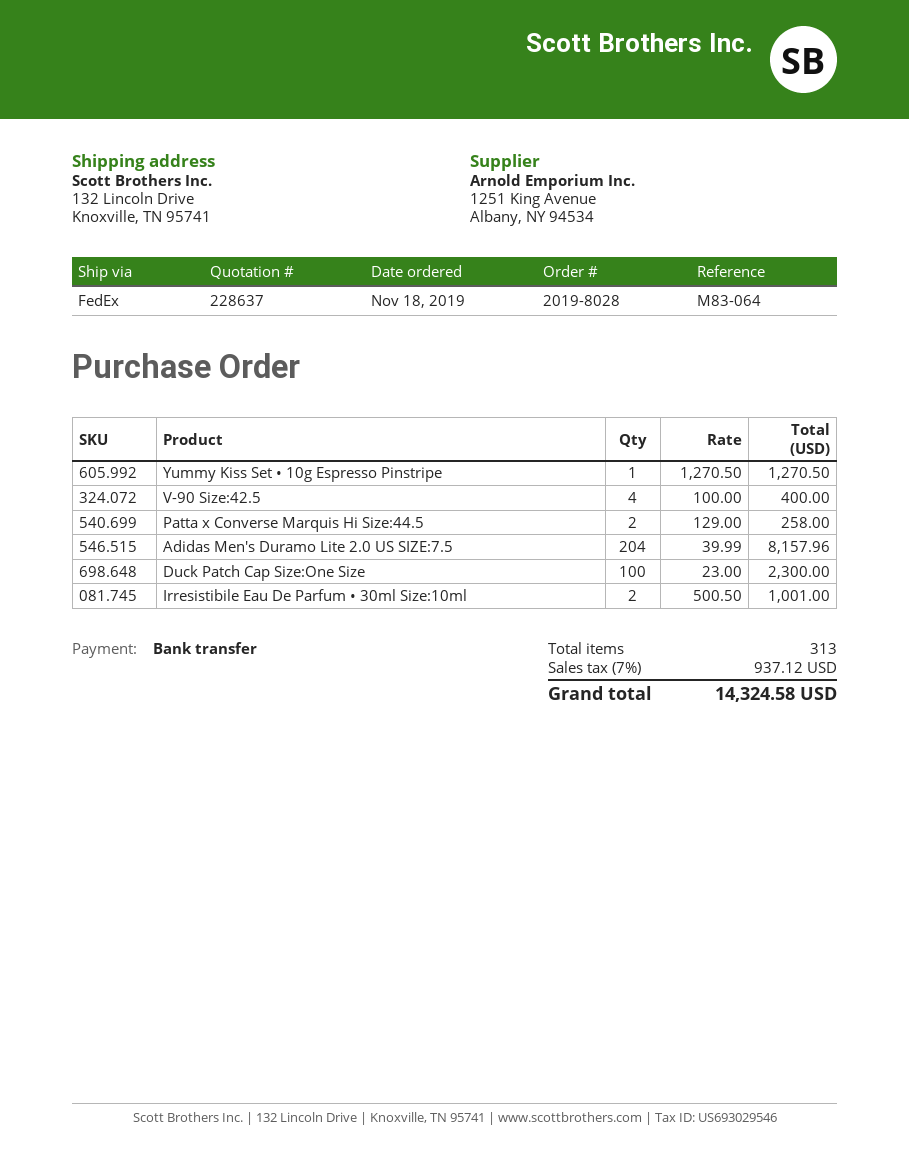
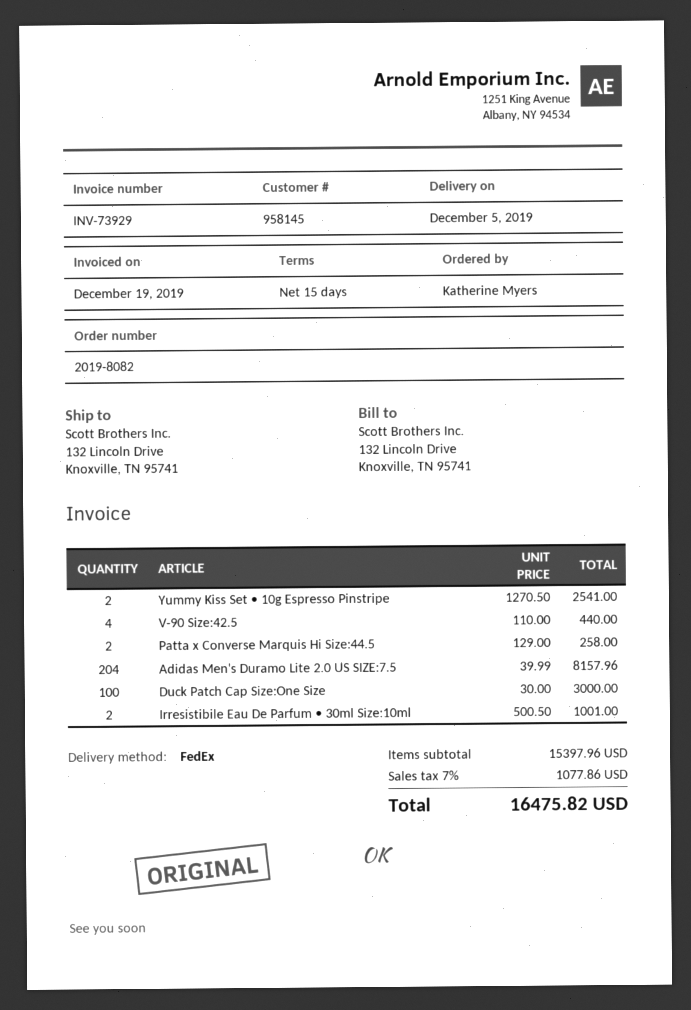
order number: 2019-8028 -> 2019-8082
Yummy Kiss Set • 10g Espresso Pinstripe: 1 x 1270.50 = 1270.50 -> 2 x 1270.50 = 2541.00
V-90 Size:42.5: 4 x 100.00 = 400.00 -> 4 x 110.00 = 440.00
Duck Patch Cap Size:One Size: 100 x 23.00 = 2300.00 -> 100 x 30.00 = 3000.00
tax: 7% = 937.12 -> 7% = 1077.86
total: 14324.58 -> 16475.82

